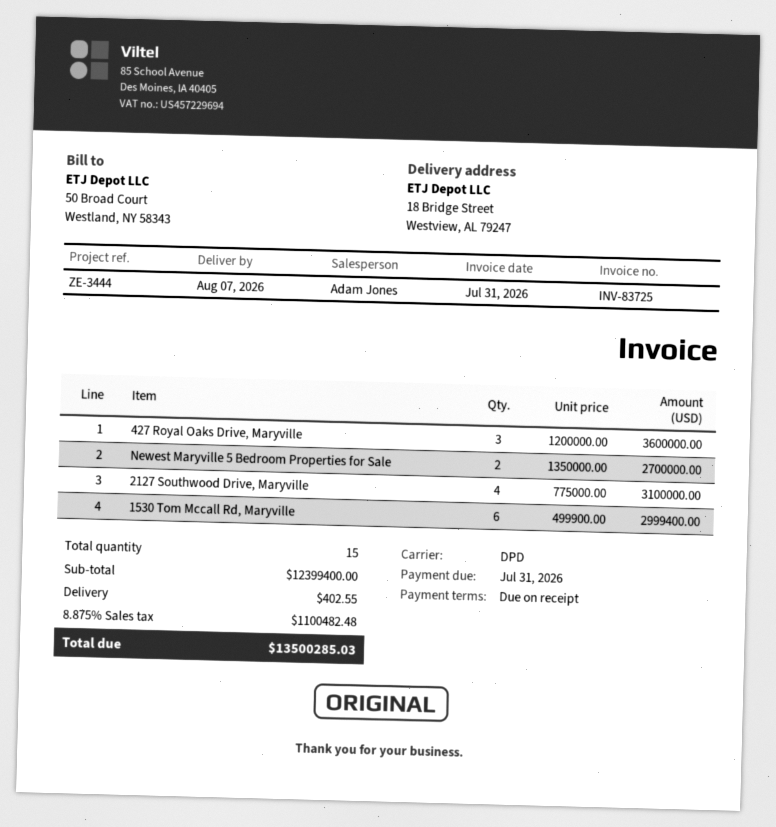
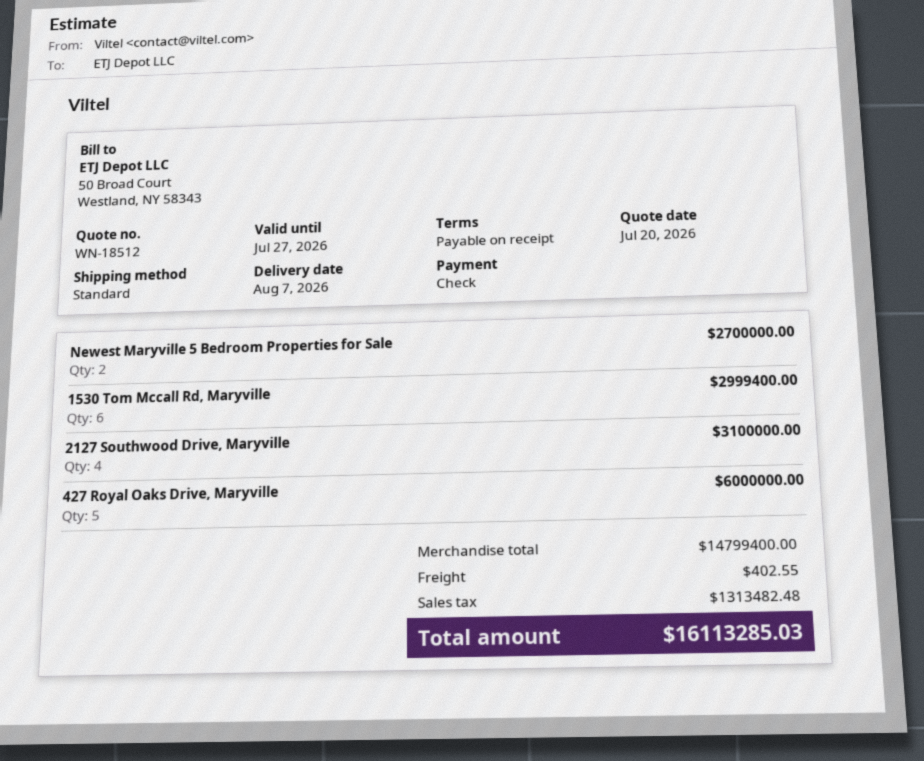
shipping method: DPD -> standard
427 Royal Oaks Drive, Maryville: 3 for 3600000.00 -> 5 for 6000000.00
subtotal: 12399400.00 -> 14799400.00
tax: 1100482.48 -> 1313482.48
total: 13500285.03 -> 16113285.03

